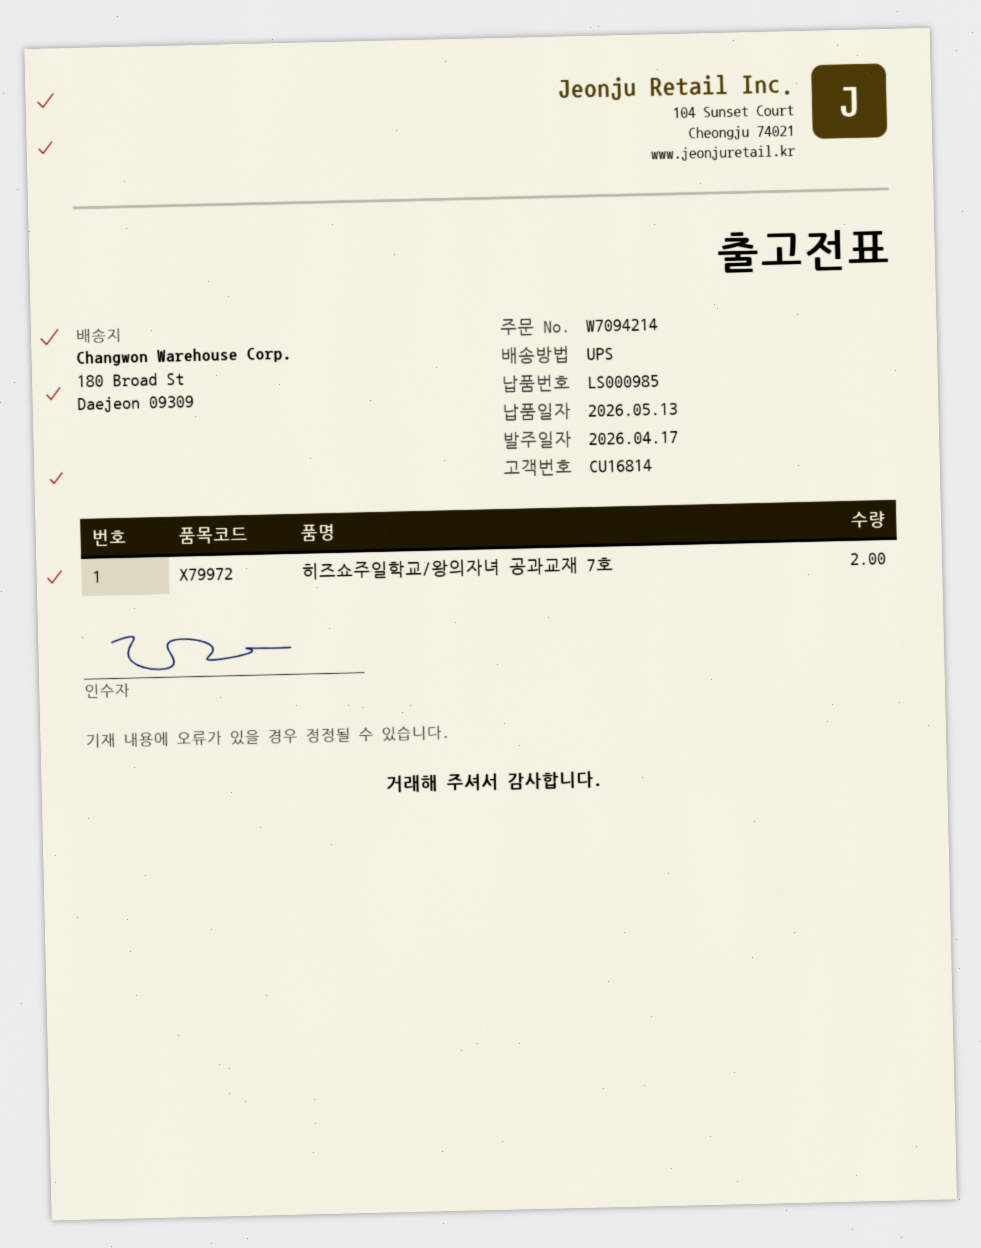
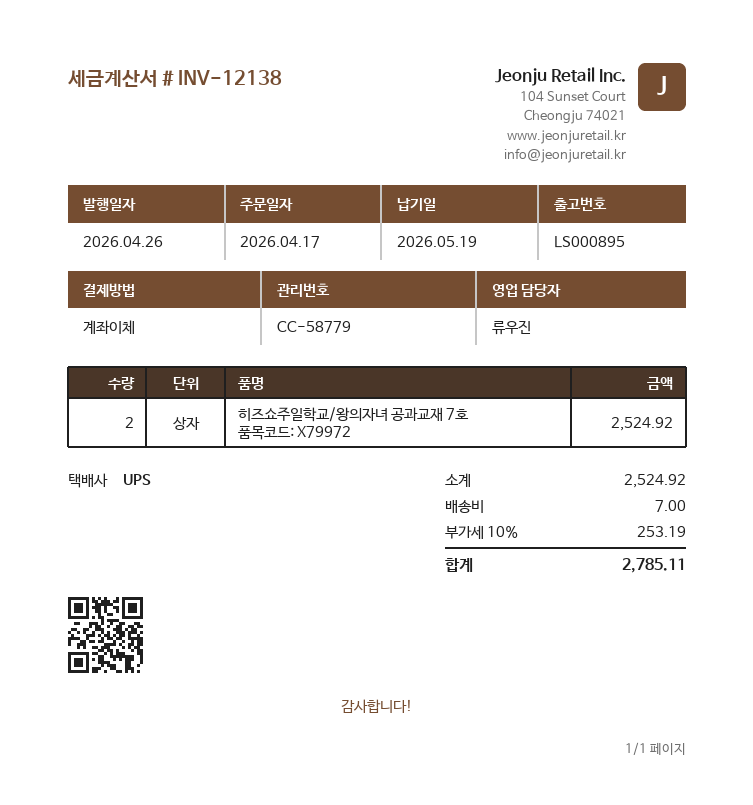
delivery note number: LS000985 -> LS000895
delivery date: 2026-05-13 -> 2026-05-19

